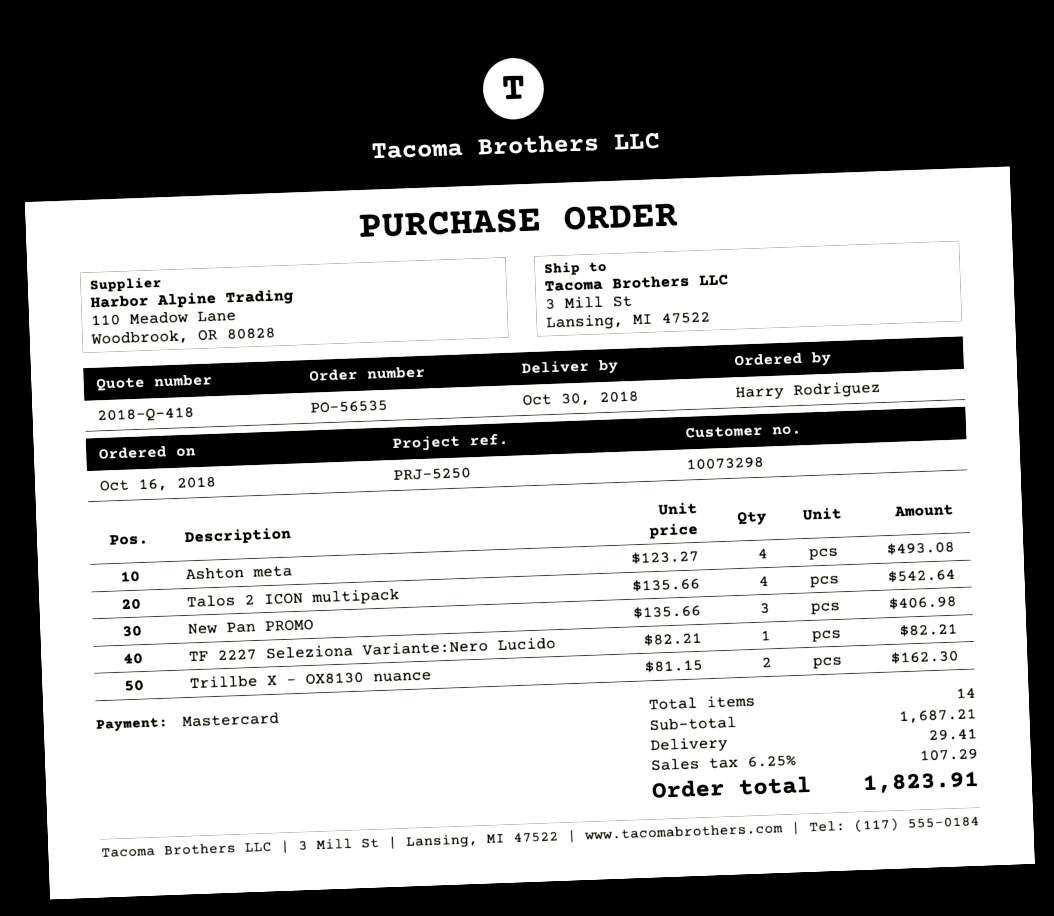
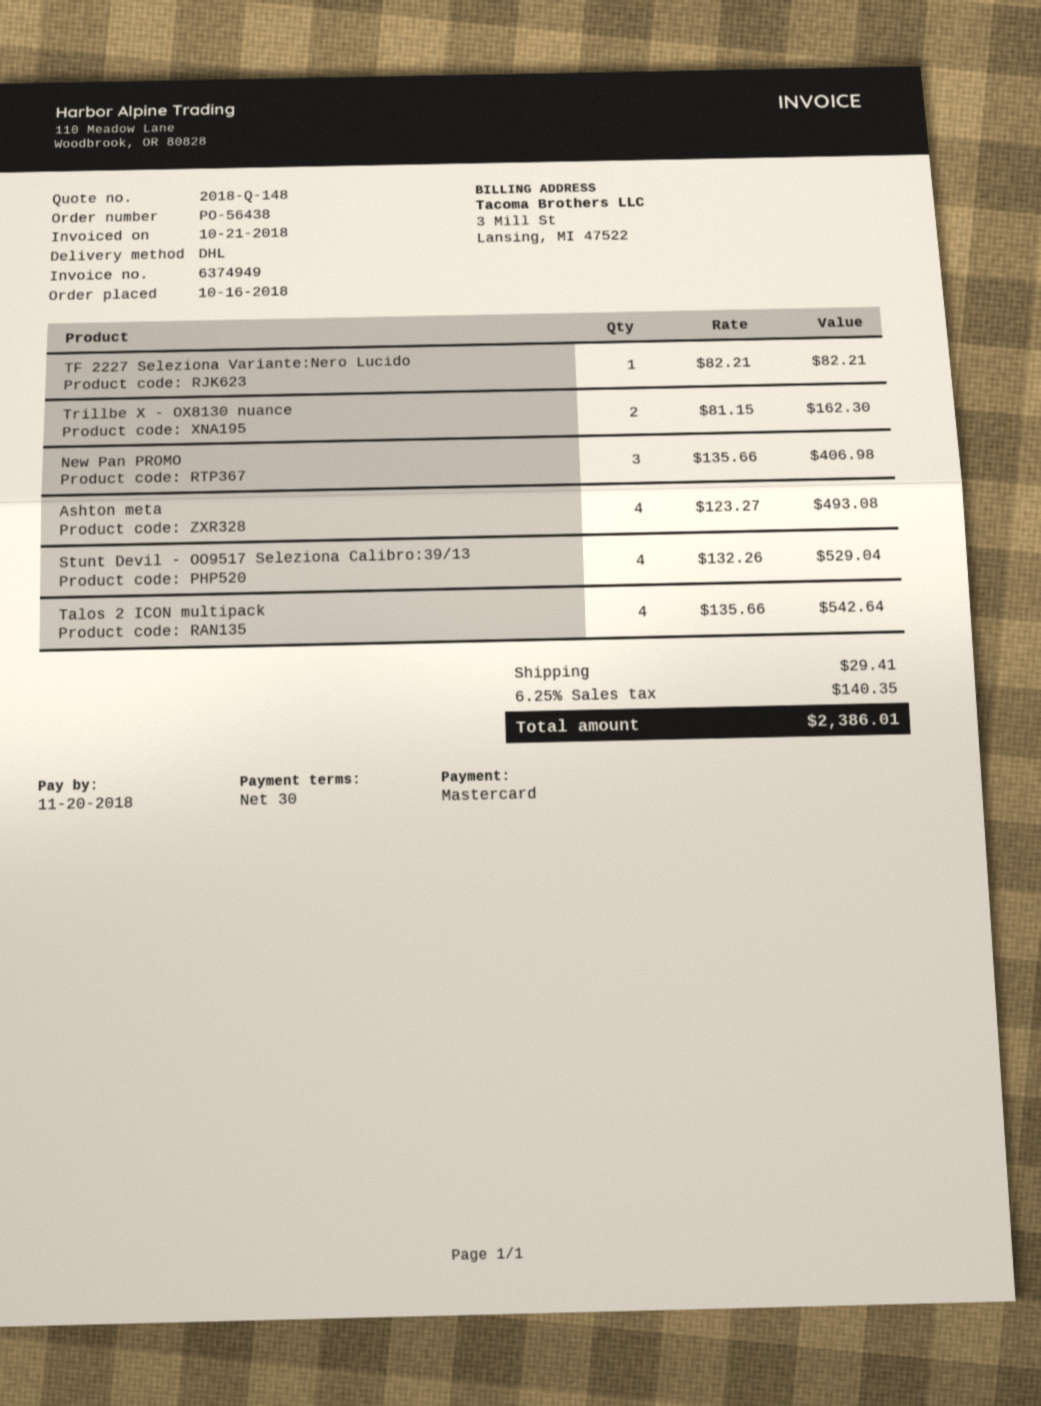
quote number: 2018-Q-418 -> 2018-Q-148
order number: PO-56535 -> PO-56438
Stunt Devil - OO9517 Seleziona Calibro:39/13: none -> 4 x 132.26 = 529.04
tax: 6.25% = 107.29 -> 6.25% = 140.35
total: 1823.91 -> 2386.01

